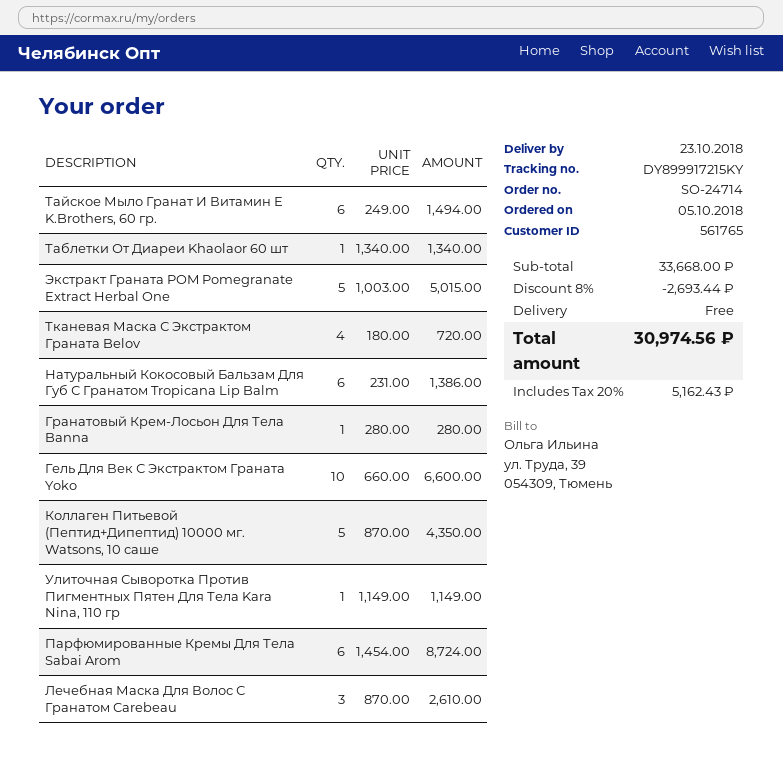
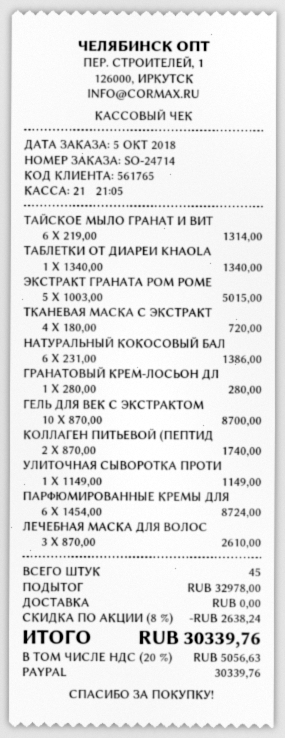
Тайское Мыло Гранат И Витамин Е K.Brothers, 60 гр.: 6 x 249.00 = 1494.00 -> 6 x 219.00 = 1314.00
Гель Для Век С Экстрактом Граната Yoko: 10 x 660.00 = 6600.00 -> 10 x 870.00 = 8700.00
Коллаген Питьевой (Пептид+Дипептид) 10000 мг. Watsons, 10 саше: 5 x 870.00 = 4350.00 -> 2 x 870.00 = 1740.00
subtotal: 33668.00 -> 32978.00
discount: 8% = 2693.44 -> 8% = 2638.24
tax: 20% = 5162.43 -> 20% = 5056.63
total: 30974.56 -> 30339.76

